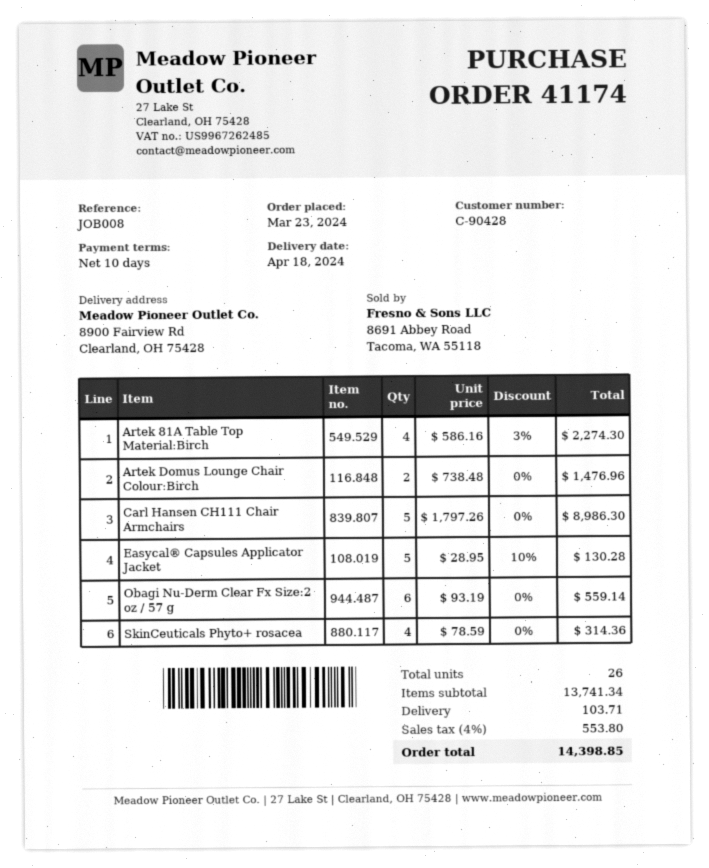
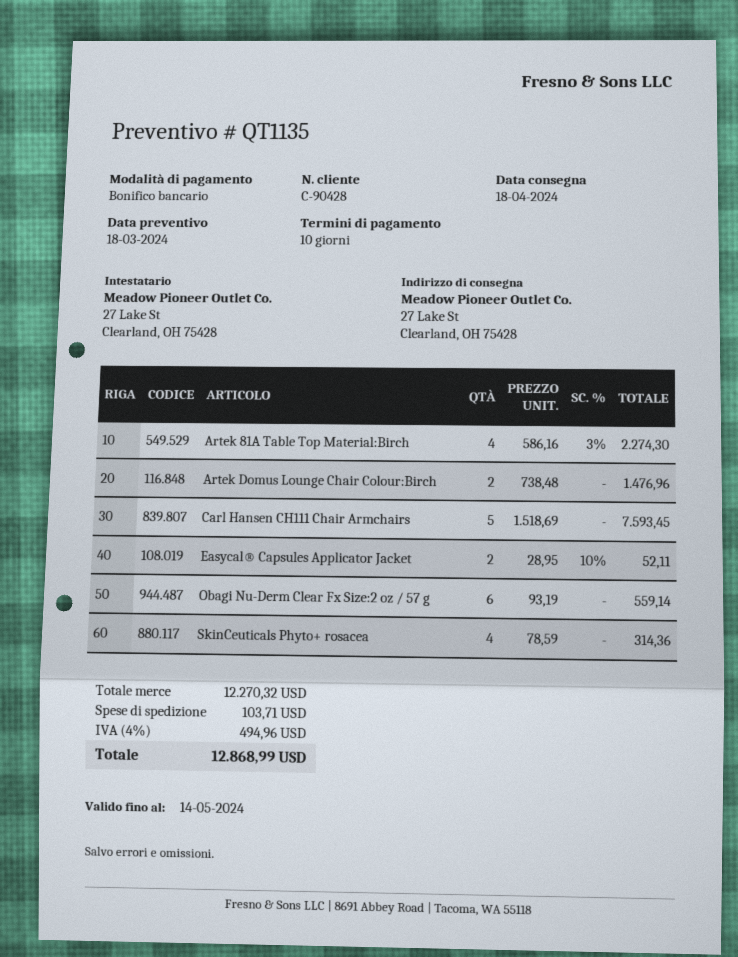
ship to: 8900 Fairview Rd, Clearland, OH 75428 -> 27 Lake St, Clearland, OH 75428
Carl Hansen CH111 Chair Armchairs: 5 x 1797.26 = 8986.30 -> 5 x 1518.69 = 7593.45
Easycal® Capsules Applicator Jacket: 5 x 28.95 - 10% = 130.28 -> 2 x 28.95 - 10% = 52.11
subtotal: 13741.34 -> 12270.32
tax: 4% = 553.80 -> 4% = 494.96
total: 14398.85 -> 12868.99

